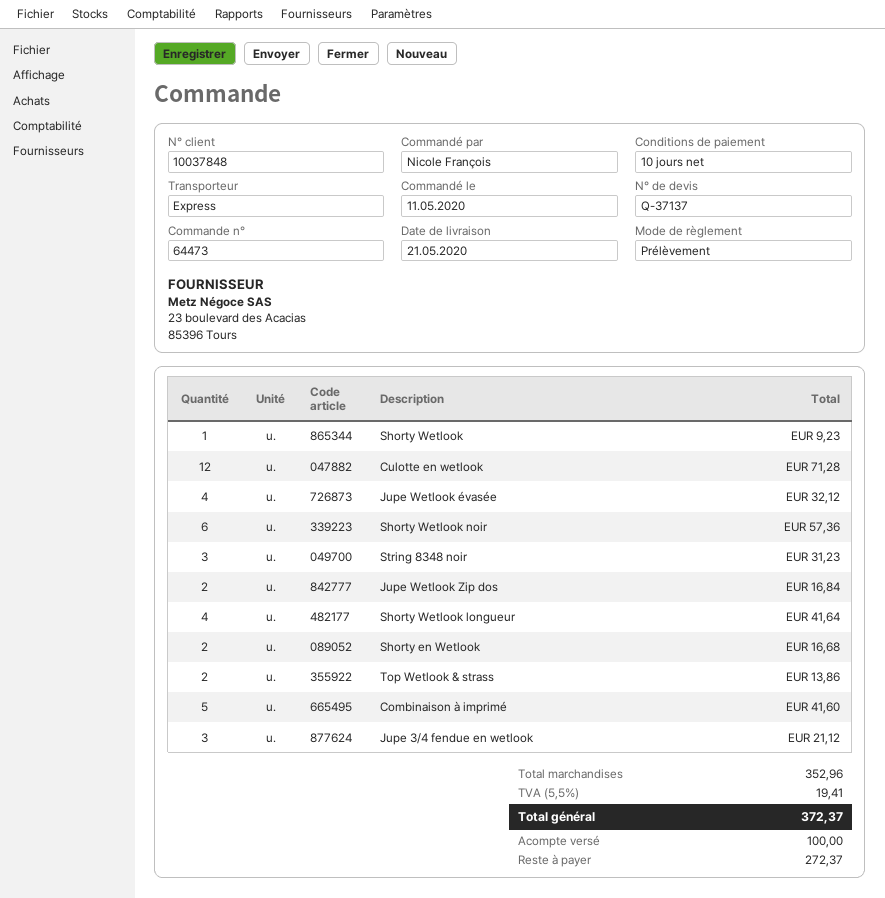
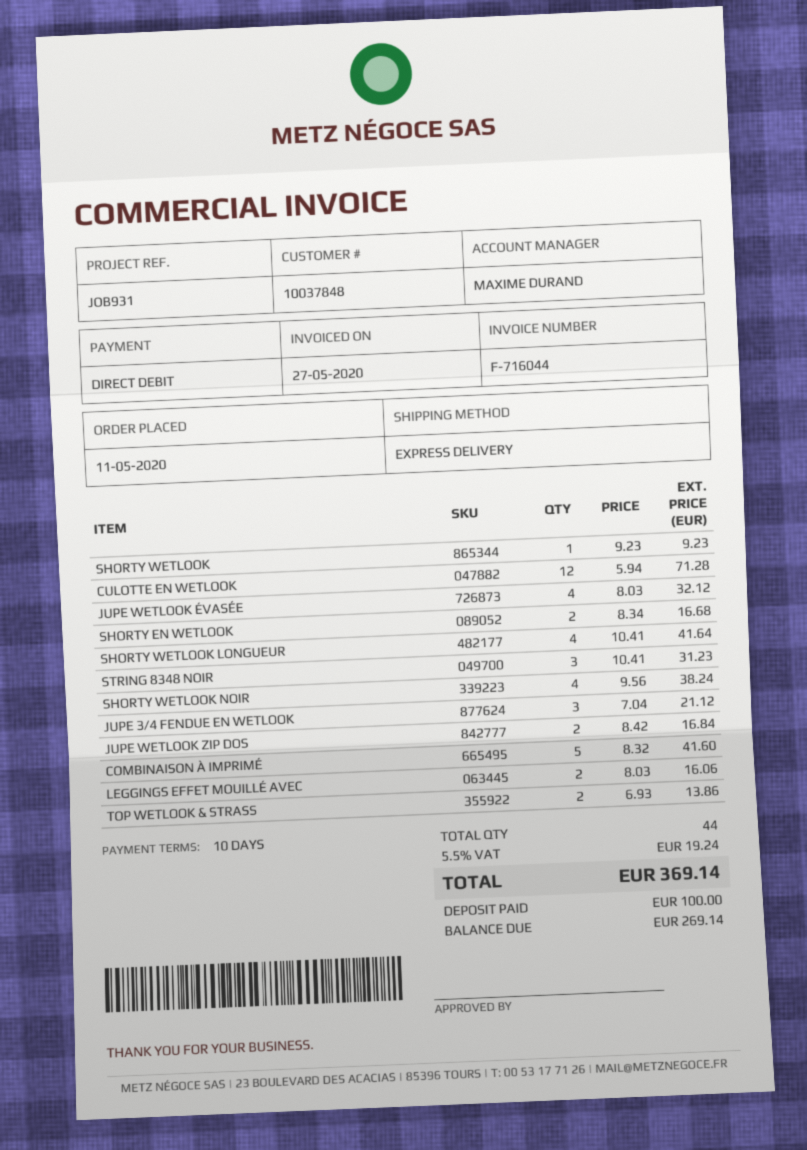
Shorty Wetlook noir: 6 for 57.36 -> 4 for 38.24
LEGGINGS EFFET MOUILLÉ AVEC: none -> 2 for 16.06
tax: 5.5% = 19.41 -> 5.5% = 19.24
total: 372.37 -> 369.14
balance: 272.37 -> 269.14

